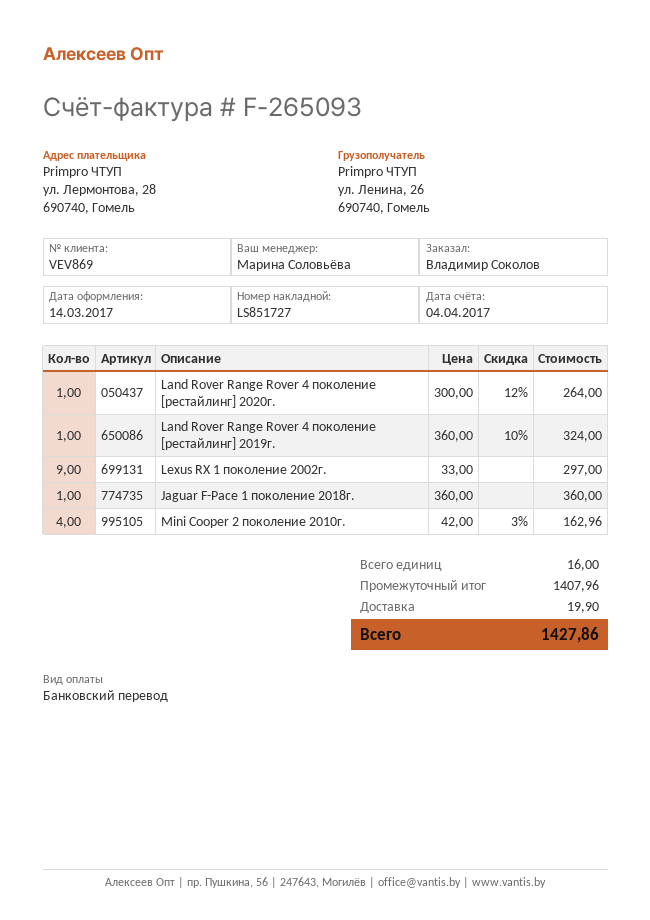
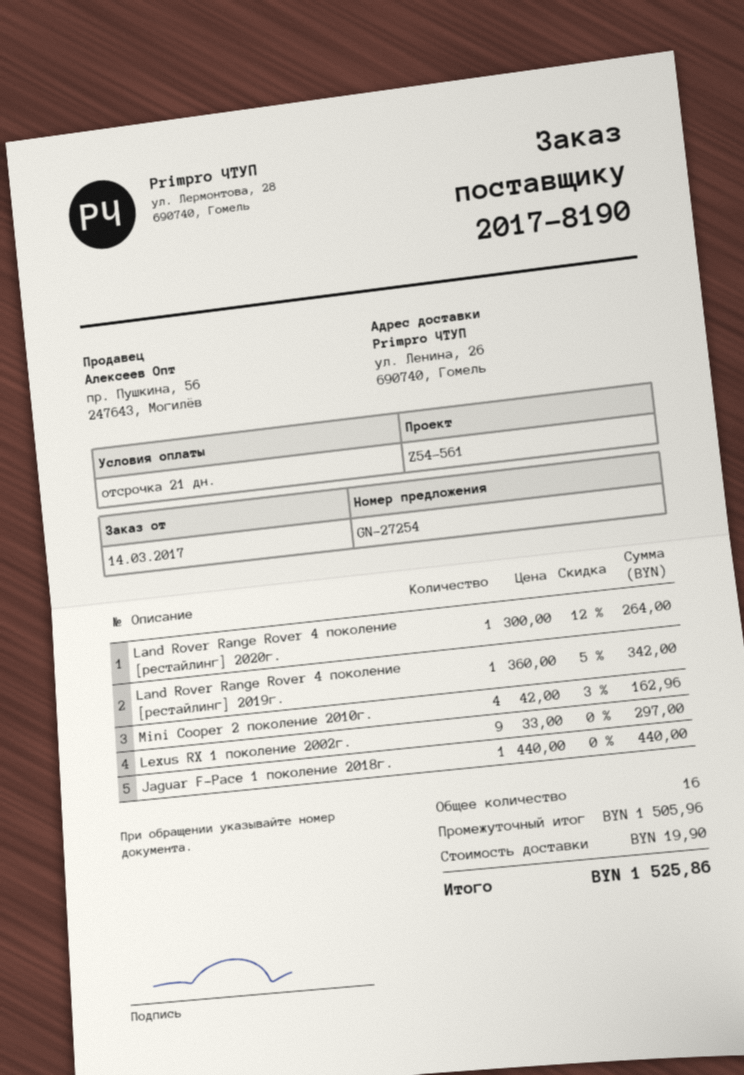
Land Rover Range Rover 4 поколение [рестайлинг] 2019г.: 1 x 360.00 - 10% = 324.00 -> 1 x 360.00 - 5% = 342.00
Jaguar F-Pace 1 поколение 2018г.: 1 x 360.00 = 360.00 -> 1 x 440.00 = 440.00
subtotal: 1407.96 -> 1505.96
total: 1427.86 -> 1525.86

